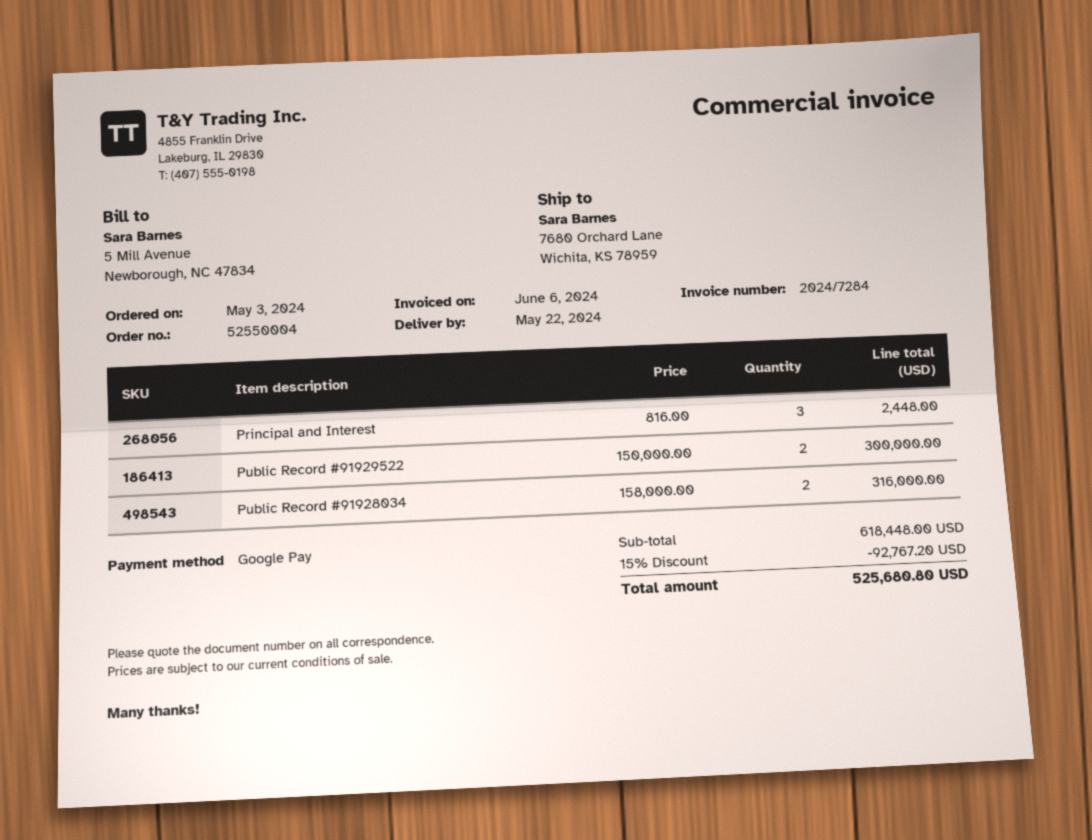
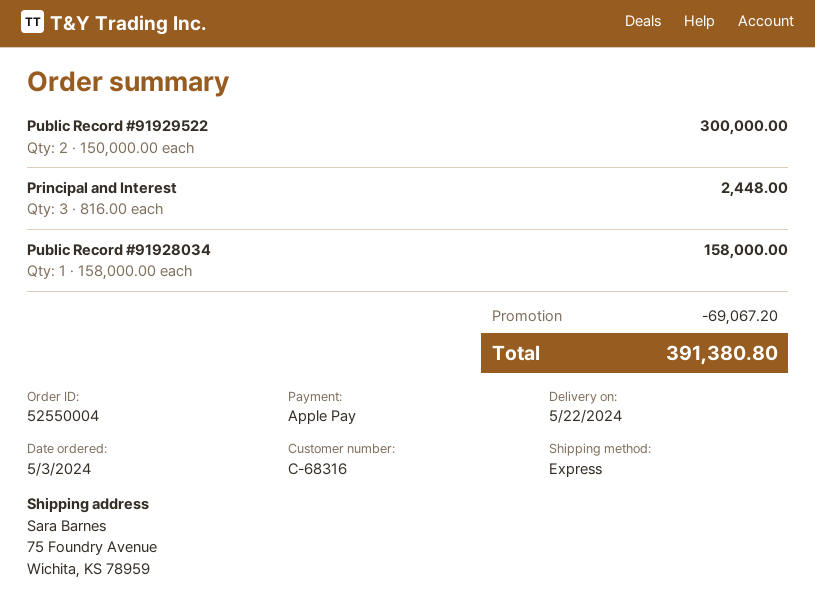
payment method: Google Pay -> Apple Pay
ship to: 7680 Orchard Lane, Wichita, KS 78959 -> 75 Foundry Avenue, Wichita, KS 78959
Public Record #91928034: 2 x 158000.00 = 316000.00 -> 1 x 158000.00 = 158000.00
discount: 92767.20 -> 69067.20
total: 525680.80 -> 391380.80

